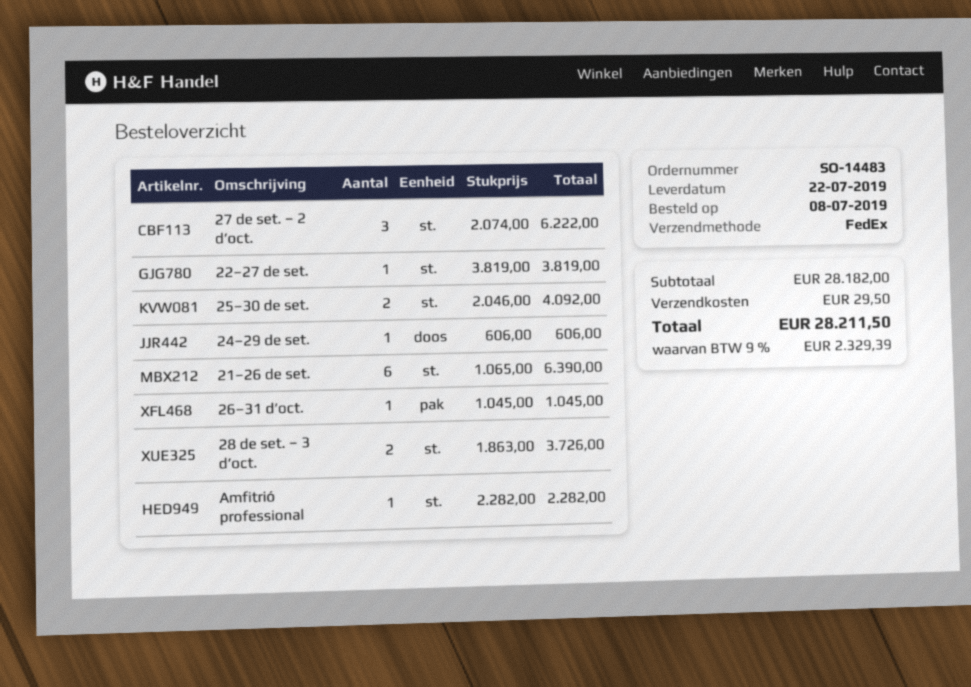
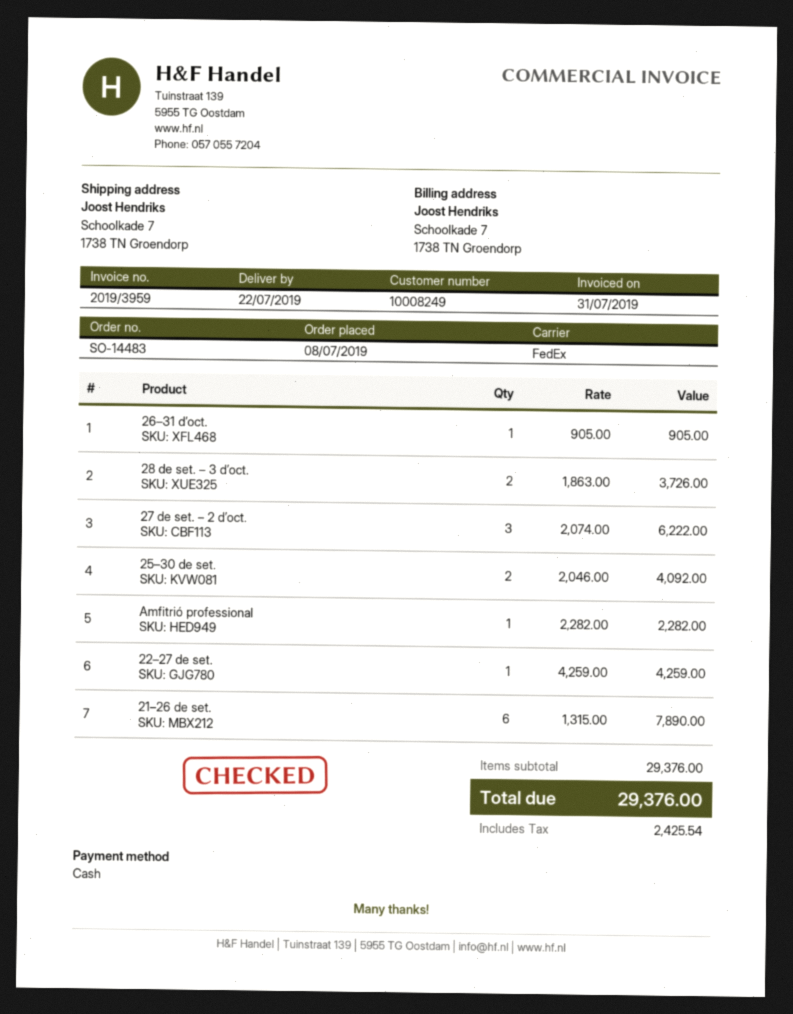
22–27 de set.: 1 x 3819.00 = 3819.00 -> 1 x 4259.00 = 4259.00
24–29 de set.: 1 x 606.00 = 606.00 -> none
21–26 de set.: 6 x 1065.00 = 6390.00 -> 6 x 1315.00 = 7890.00
26–31 d’oct.: 1 x 1045.00 = 1045.00 -> 1 x 905.00 = 905.00
subtotal: 28182.00 -> 29376.00
shipping: 29.50 -> none
tax: 2329.39 -> 2425.54
total: 28211.50 -> 29376.00

